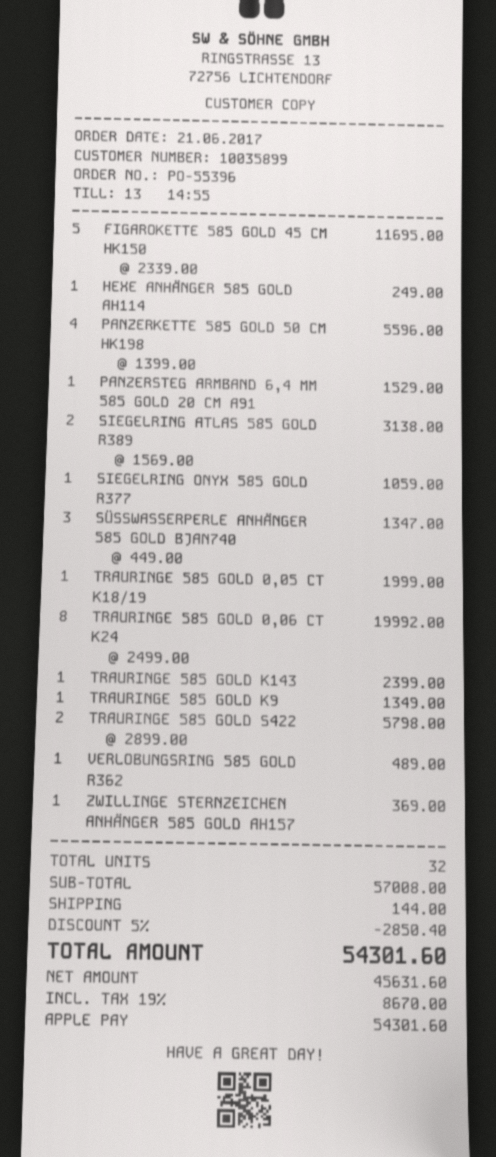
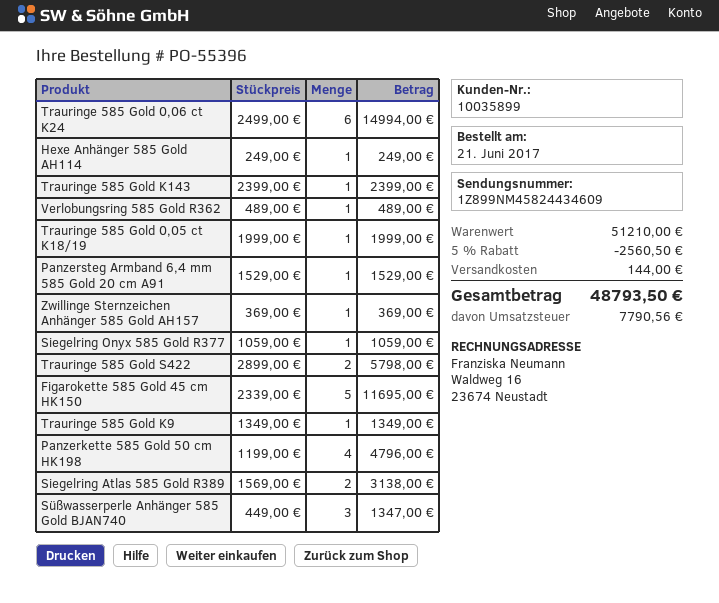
PANZERKETTE 585 GOLD 50 CM HK198: 4 x 1399.00 = 5596.00 -> 4 x 1199.00 = 4796.00
TRAURINGE 585 GOLD 0,06 CT K24: 8 x 2499.00 = 19992.00 -> 6 x 2499.00 = 14994.00
subtotal: 57008.00 -> 51210.00
discount: 5% = 2850.40 -> 5% = 2560.50
tax: 8670.00 -> 7790.56
total: 54301.60 -> 48793.50

